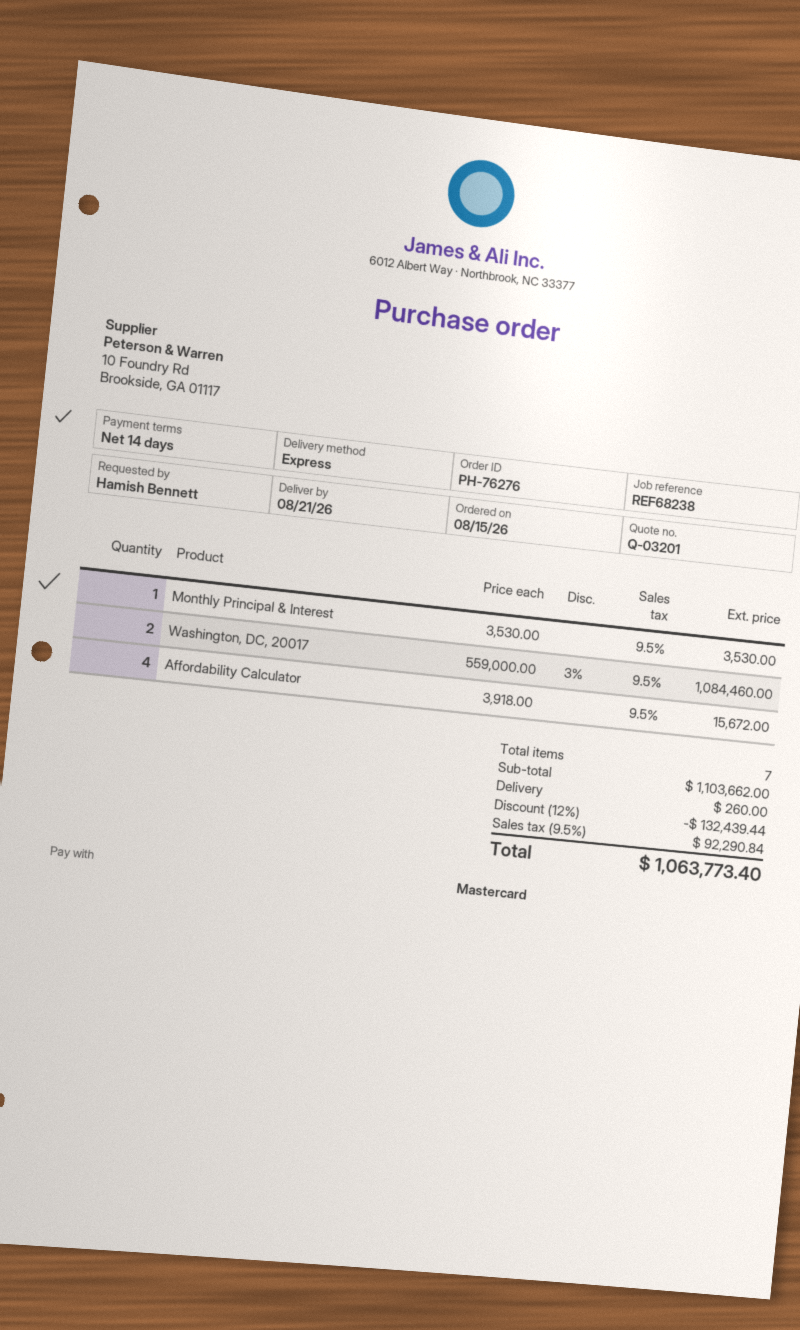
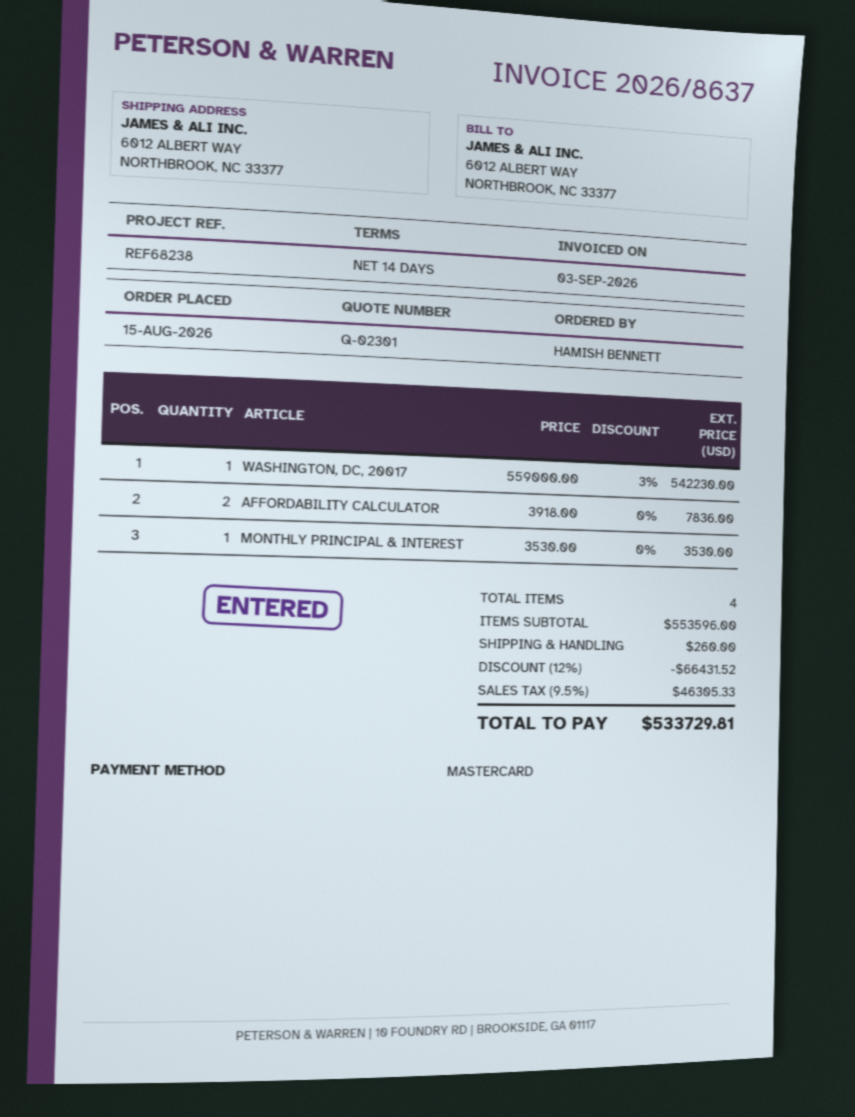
quote number: Q-03201 -> Q-02301
Washington, DC, 20017: 2 x 559000.00 - 3% = 1084460.00 -> 1 x 559000.00 - 3% = 542230.00
Affordability Calculator: 4 x 3918.00 = 15672.00 -> 2 x 3918.00 = 7836.00
total quantity: 7 -> 4
subtotal: 1103662.00 -> 553596.00
discount: 12% = 132439.44 -> 12% = 66431.52
tax: 9.5% = 92290.84 -> 9.5% = 46305.33
total: 1063773.40 -> 533729.81

